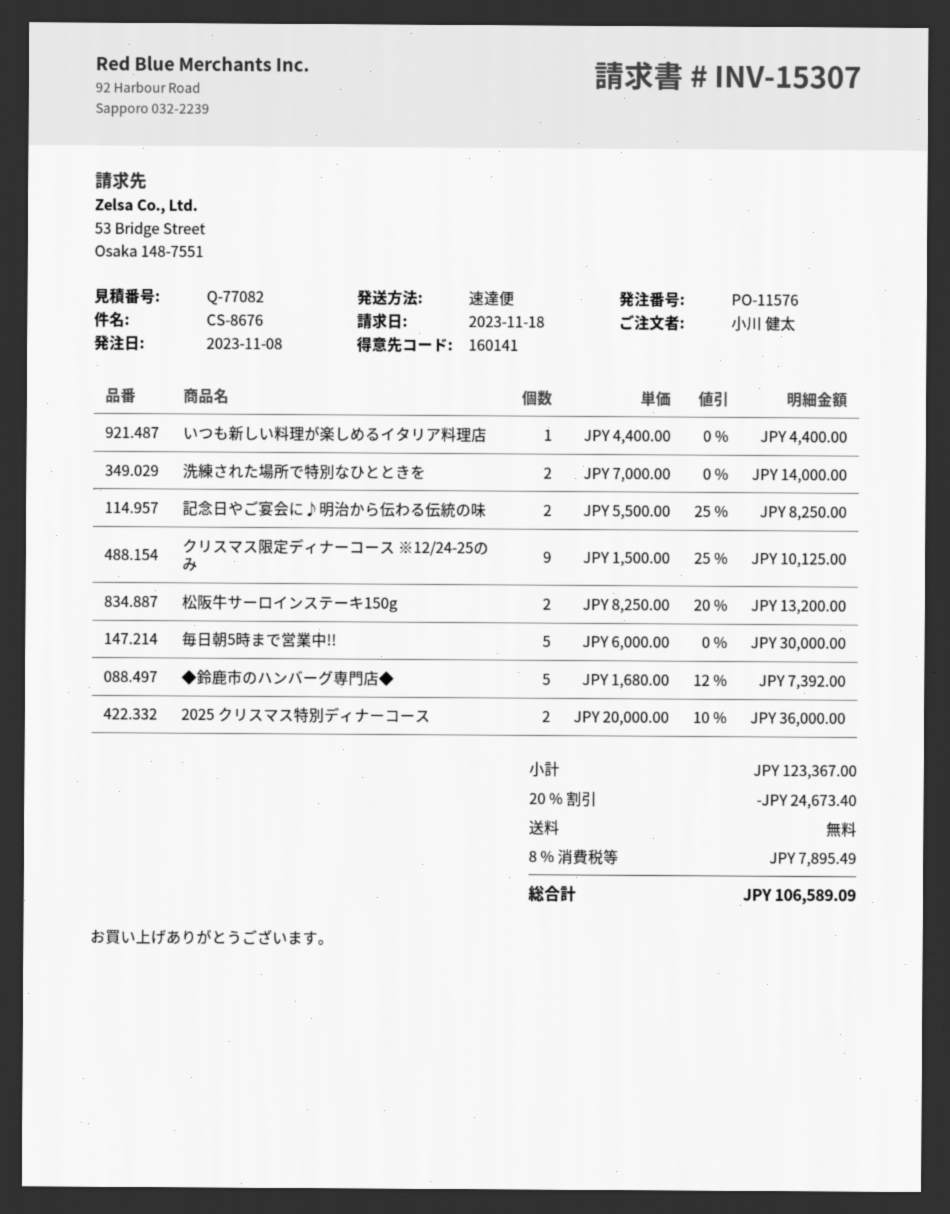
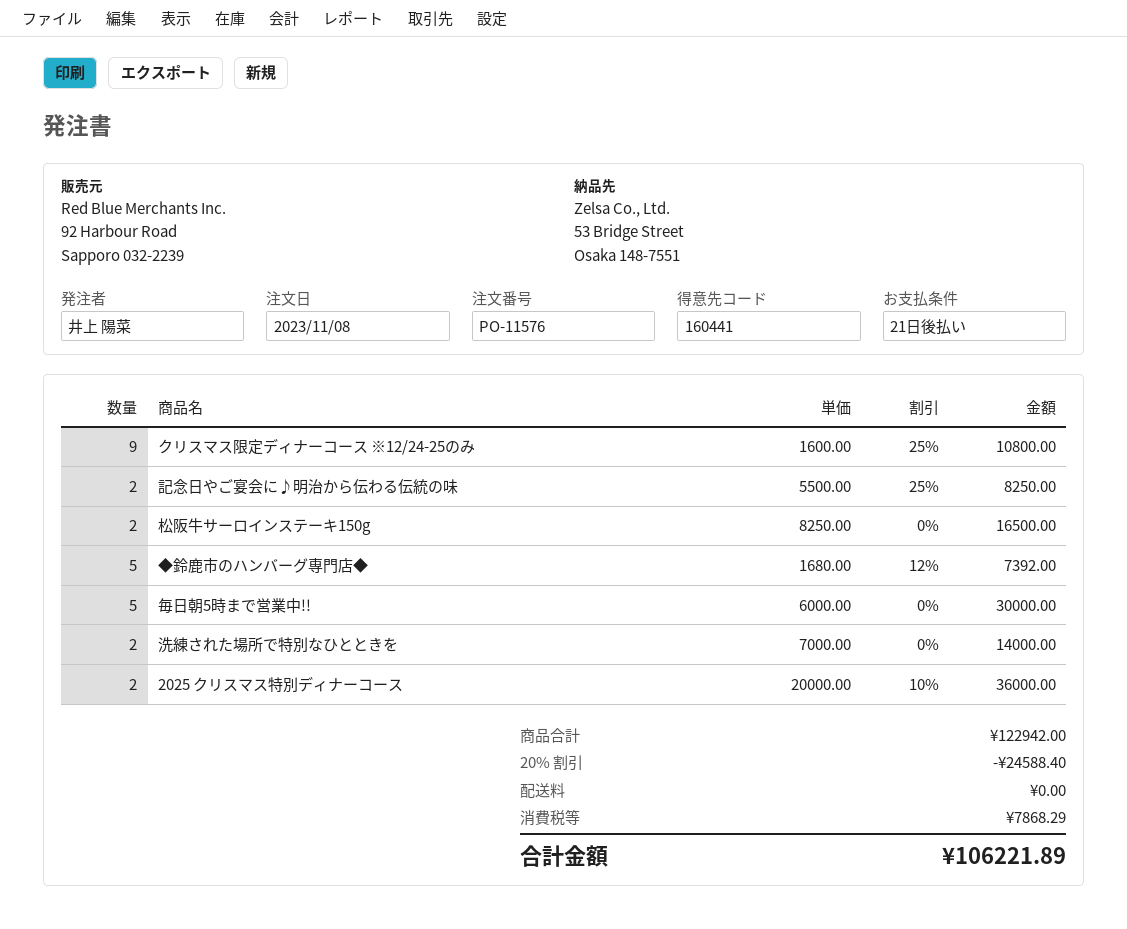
customer number: 160141 -> 160441
ordered by: 小川 健太 -> 井上 陽菜
いつも新しい料理が楽しめるイタリア料理店: 1 x 4400.00 = 4400.00 -> none
クリスマス限定ディナーコース ※12/24-25のみ: 9 x 1500.00 - 25% = 10125.00 -> 9 x 1600.00 - 25% = 10800.00
松阪牛サーロインステーキ150g: 2 x 8250.00 - 20% = 13200.00 -> 2 x 8250.00 = 16500.00
subtotal: 123367.00 -> 122942.00
discount: 20% = 24673.40 -> 20% = 24588.40
tax: 7895.49 -> 7868.29
total: 106589.09 -> 106221.89

